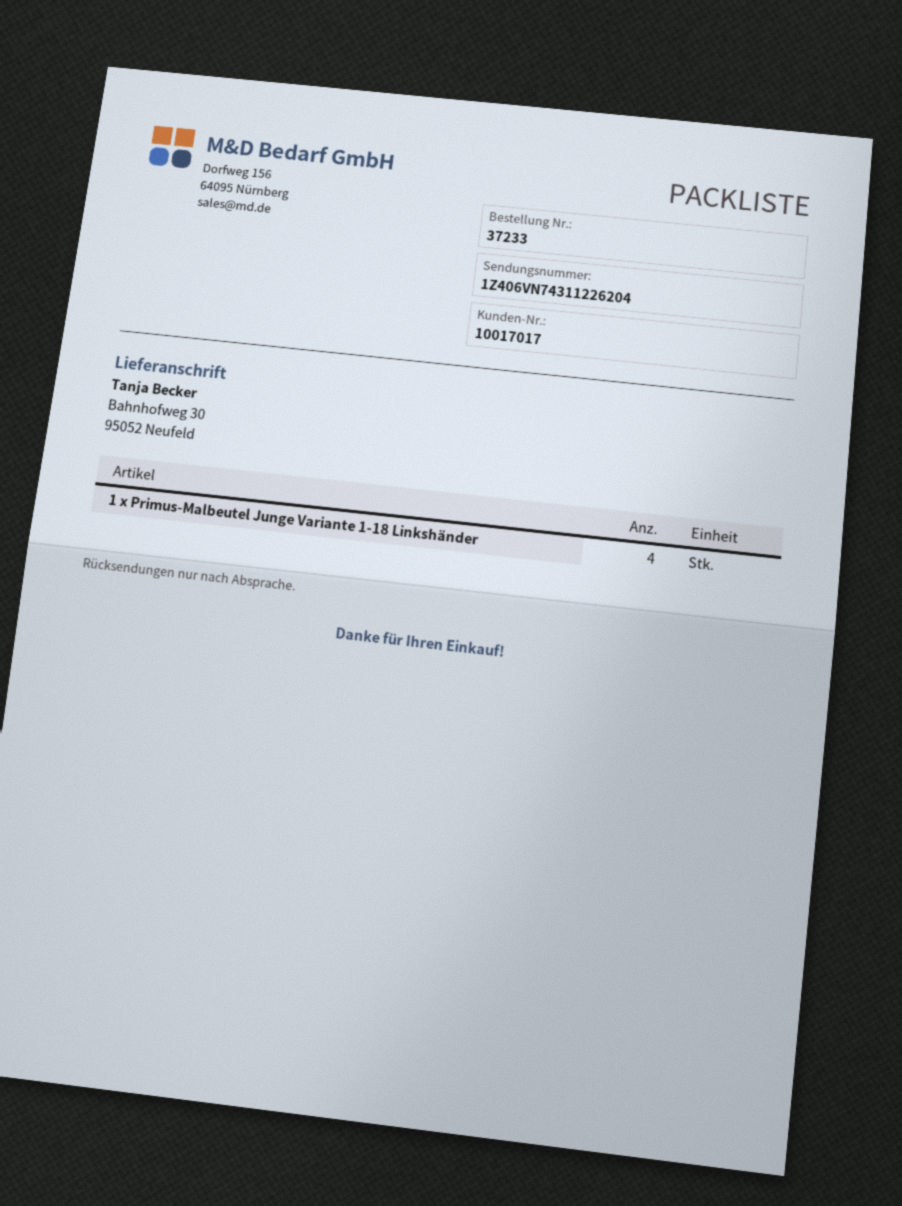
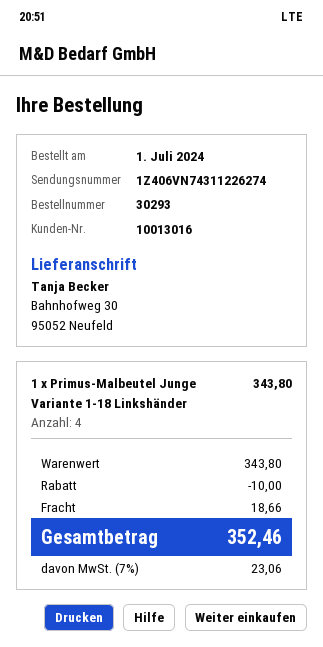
order number: 37233 -> 30293
customer number: 10017017 -> 10013016
tracking number: 1Z406VN74311226204 -> 1Z406VN74311226274

